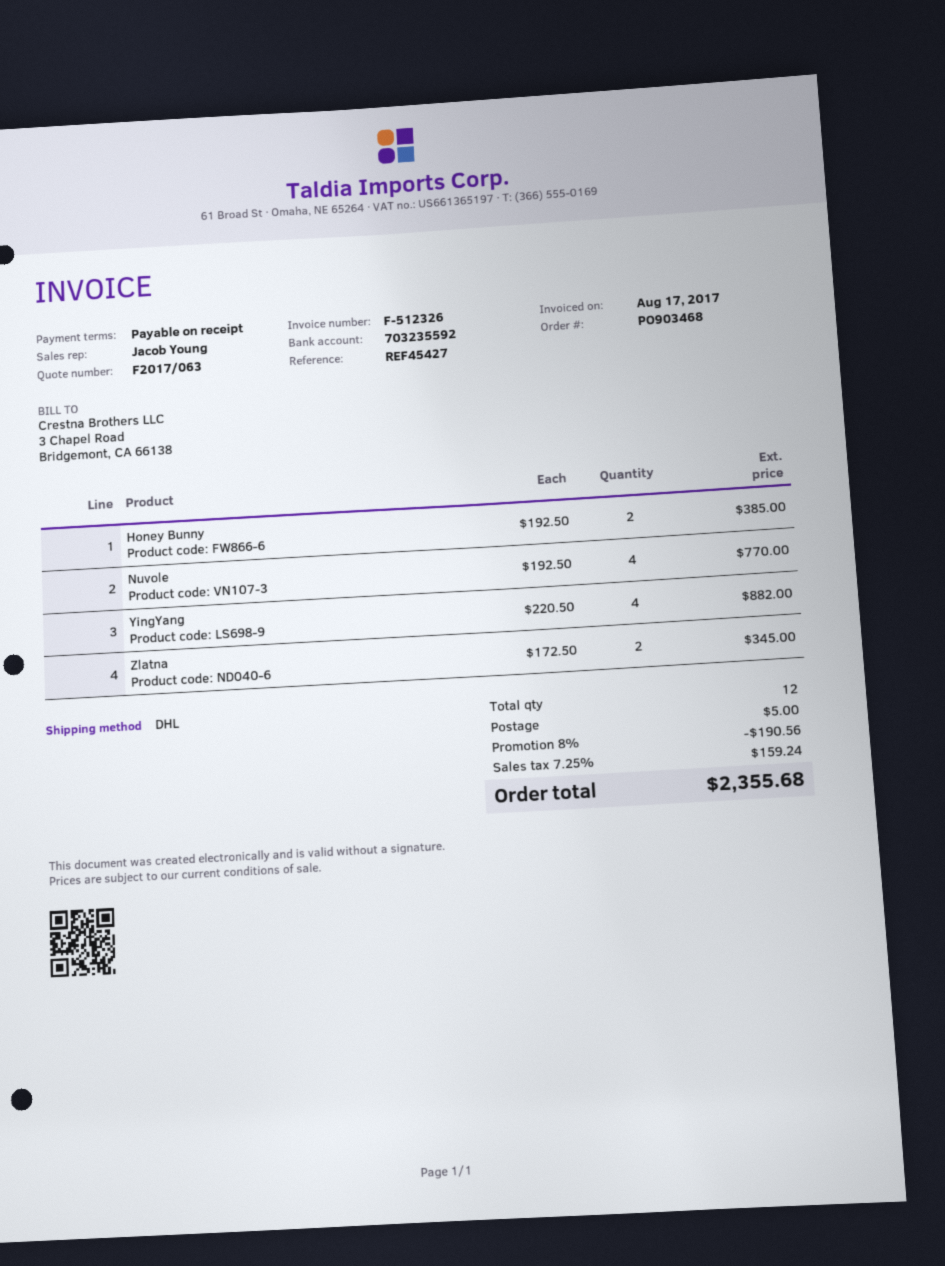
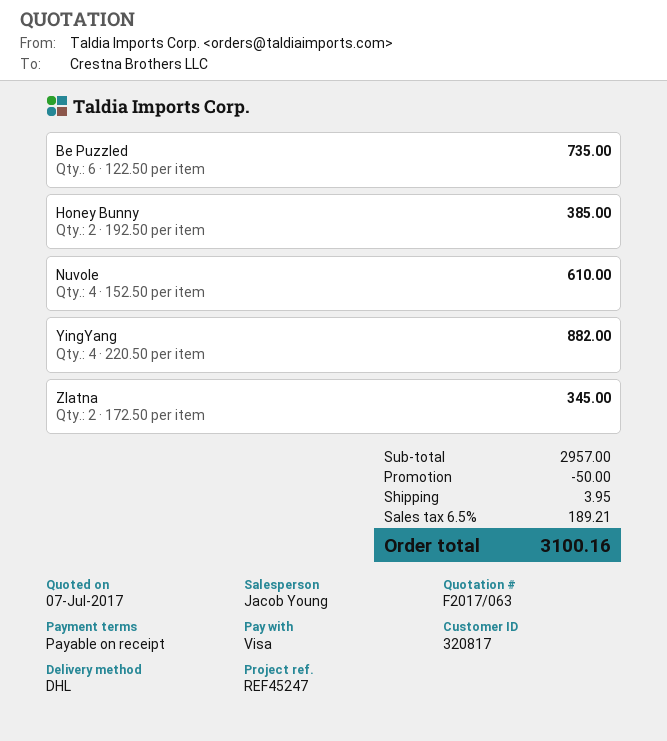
reference: REF45427 -> REF45247
Nuvole: 4 x 192.50 = 770.00 -> 4 x 152.50 = 610.00
Be Puzzled: none -> 6 x 122.50 = 735.00
discount: 190.56 -> 50.00
shipping: 5.00 -> 3.95
tax: 7.25% = 159.24 -> 6.5% = 189.21
total: 2355.68 -> 3100.16

